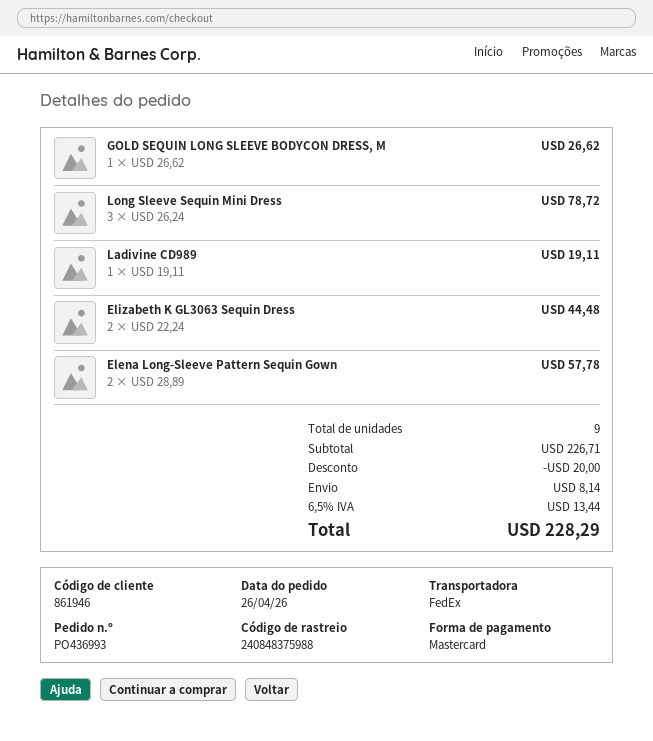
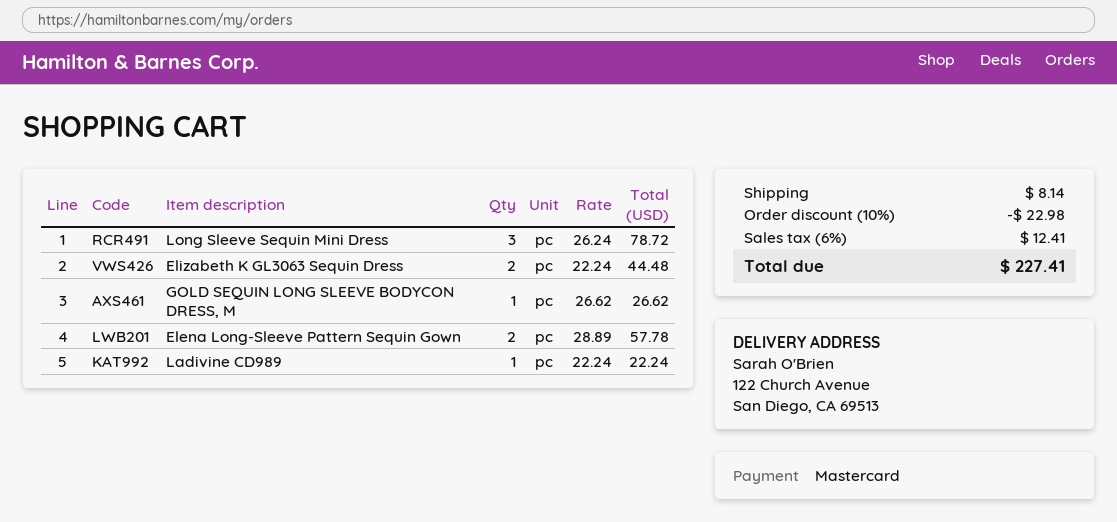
Ladivine CD989: 1 x 19.11 = 19.11 -> 1 x 22.24 = 22.24
discount: 20.00 -> 22.98
tax: 6.5% = 13.44 -> 6% = 12.41
total: 228.29 -> 227.41

